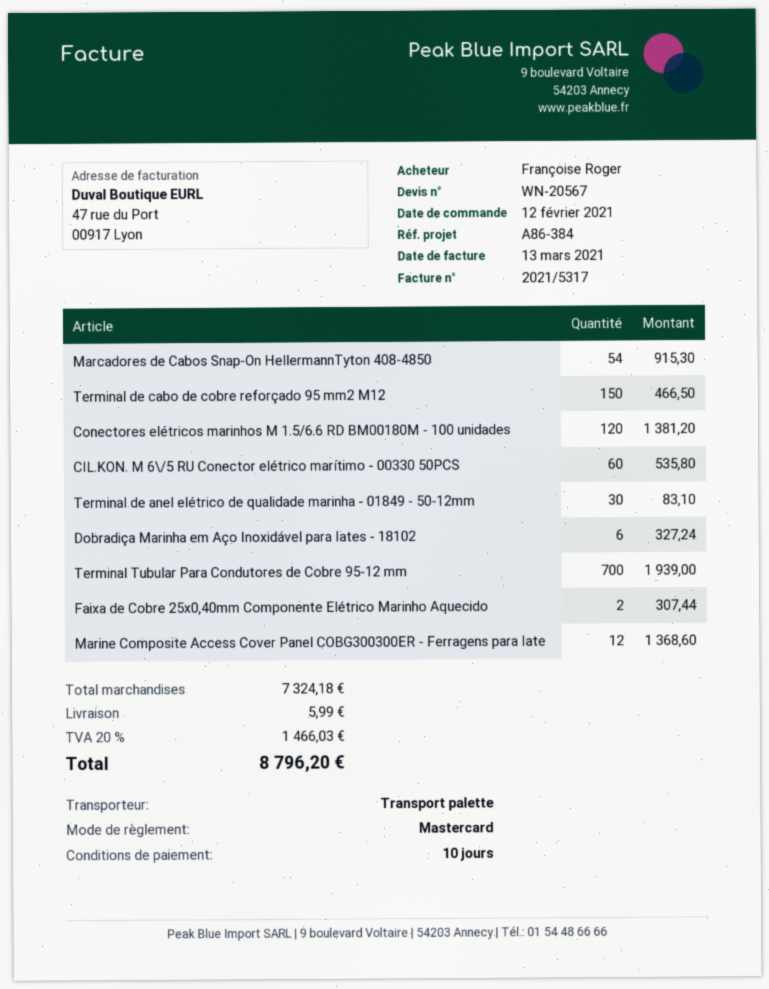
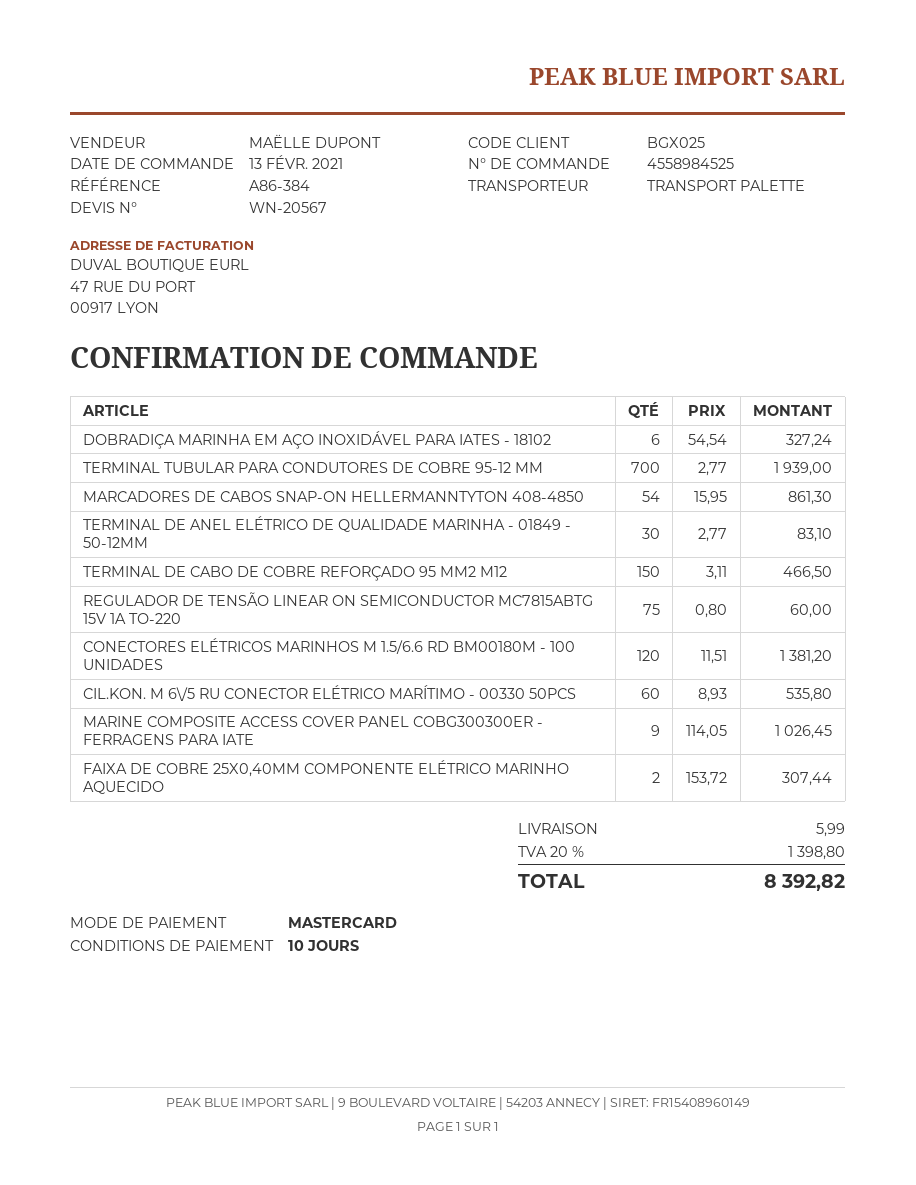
order date: 2021-02-12 -> 2021-02-13
Marcadores de Cabos Snap-On HellermannTyton 408-4850: 54 for 915.30 -> 54 for 861.30
Marine Composite Access Cover Panel COBG300300ER - Ferragens para Iate: 12 for 1368.60 -> 9 for 1026.45
REGULADOR DE TENSÃO LINEAR ON SEMICONDUCTOR MC7815ABTG 15V 1A TO-220: none -> 75 for 60.00
tax: 20% = 1466.03 -> 20% = 1398.80
total: 8796.20 -> 8392.82

